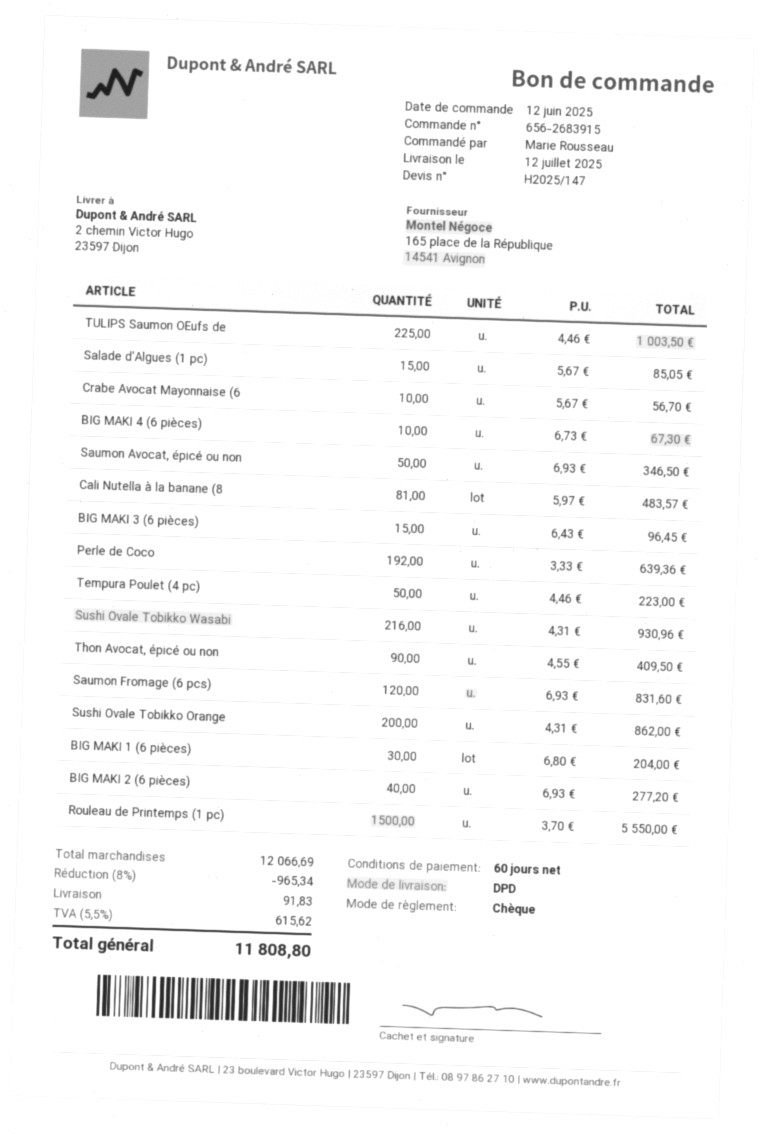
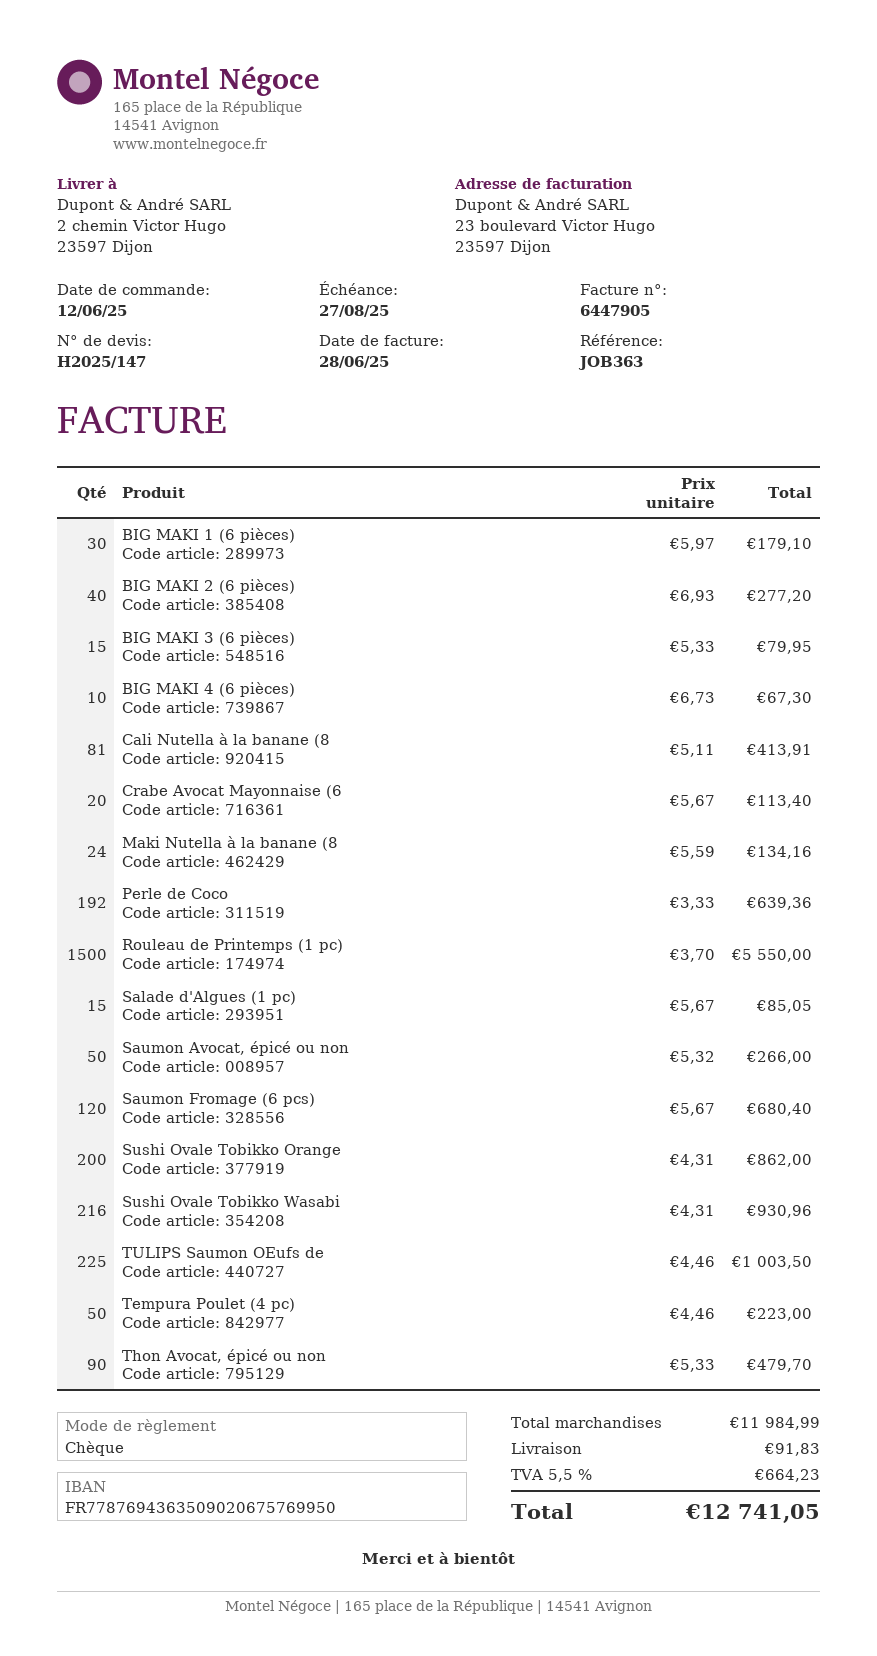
Crabe Avocat Mayonnaise (6: 10 x 5.67 = 56.70 -> 20 x 5.67 = 113.40
Saumon Avocat, épicé ou non: 50 x 6.93 = 346.50 -> 50 x 5.32 = 266.00
Cali Nutella à la banane (8: 81 x 5.97 = 483.57 -> 81 x 5.11 = 413.91
BIG MAKI 3 (6 pièces): 15 x 6.43 = 96.45 -> 15 x 5.33 = 79.95
Thon Avocat, épicé ou non: 90 x 4.55 = 409.50 -> 90 x 5.33 = 479.70
Saumon Fromage (6 pcs): 120 x 6.93 = 831.60 -> 120 x 5.67 = 680.40
BIG MAKI 1 (6 pièces): 30 x 6.80 = 204.00 -> 30 x 5.97 = 179.10
Maki Nutella à la banane (8: none -> 24 x 5.59 = 134.16
subtotal: 12066.69 -> 11984.99
discount: 8% = 965.34 -> none
tax: 5.5% = 615.62 -> 5.5% = 664.23
total: 11808.80 -> 12741.05

